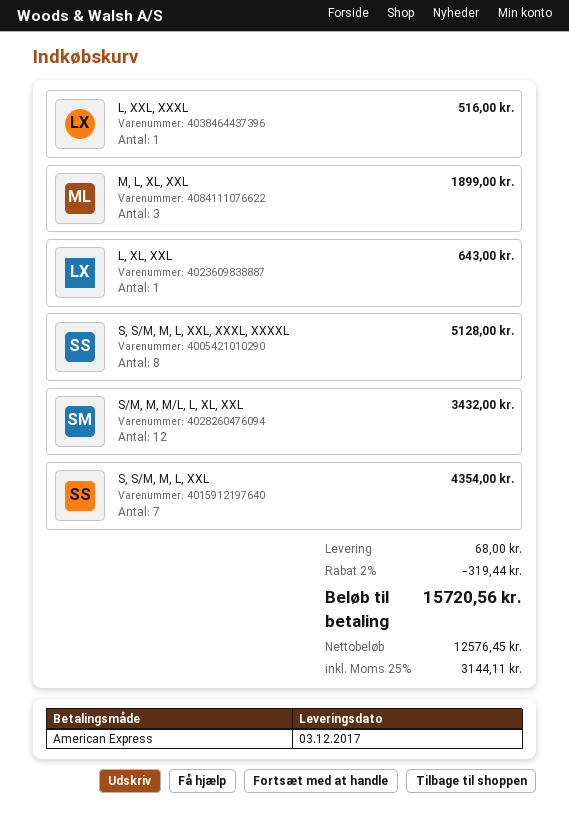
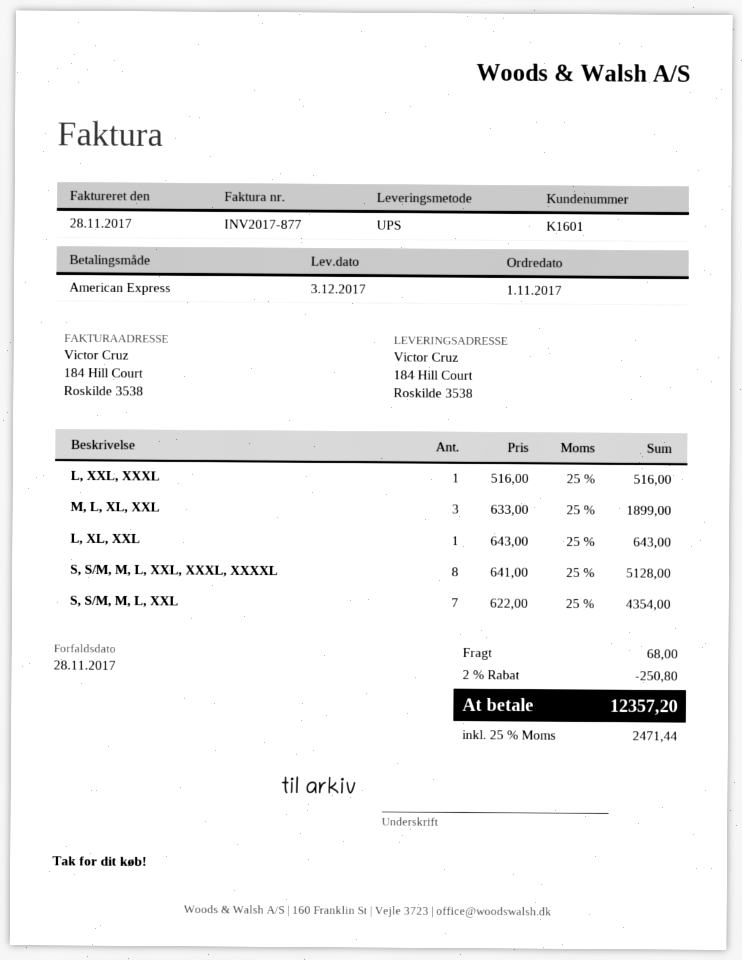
S/M, M, M/L, L, XL, XXL: 12 for 3432.00 -> none
discount: 2% = 319.44 -> 2% = 250.80
tax: 25% = 3144.11 -> 25% = 2471.44
total: 15720.56 -> 12357.20

